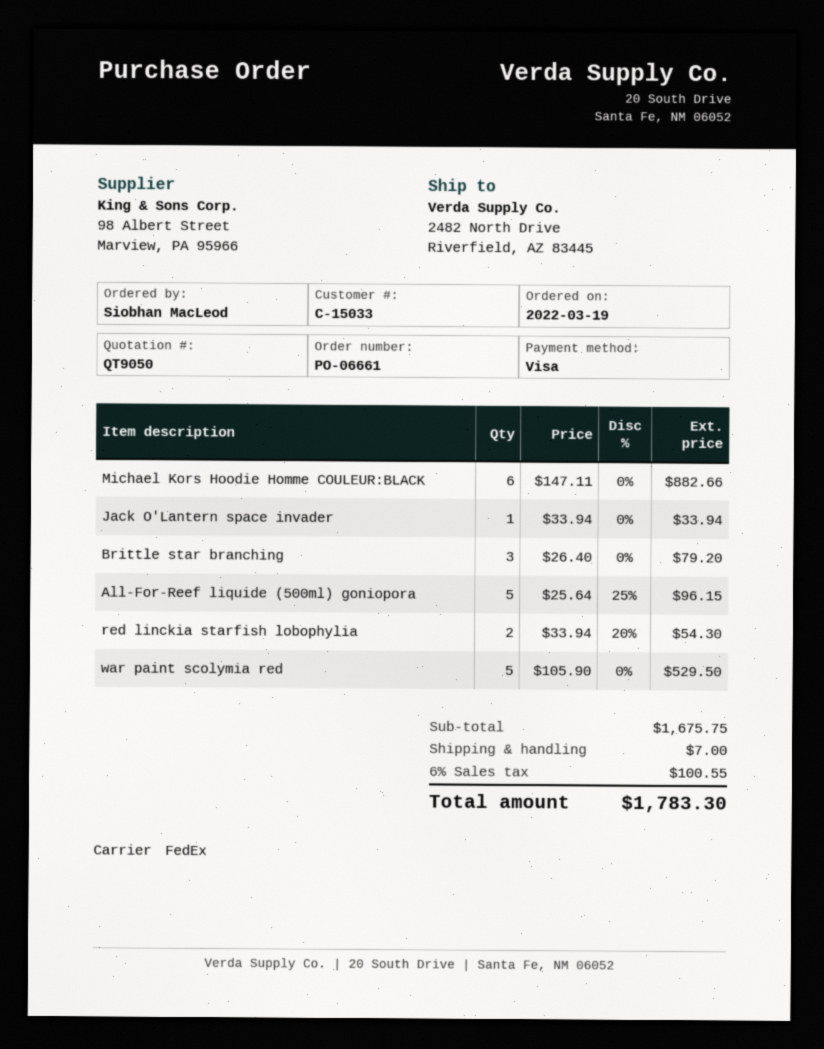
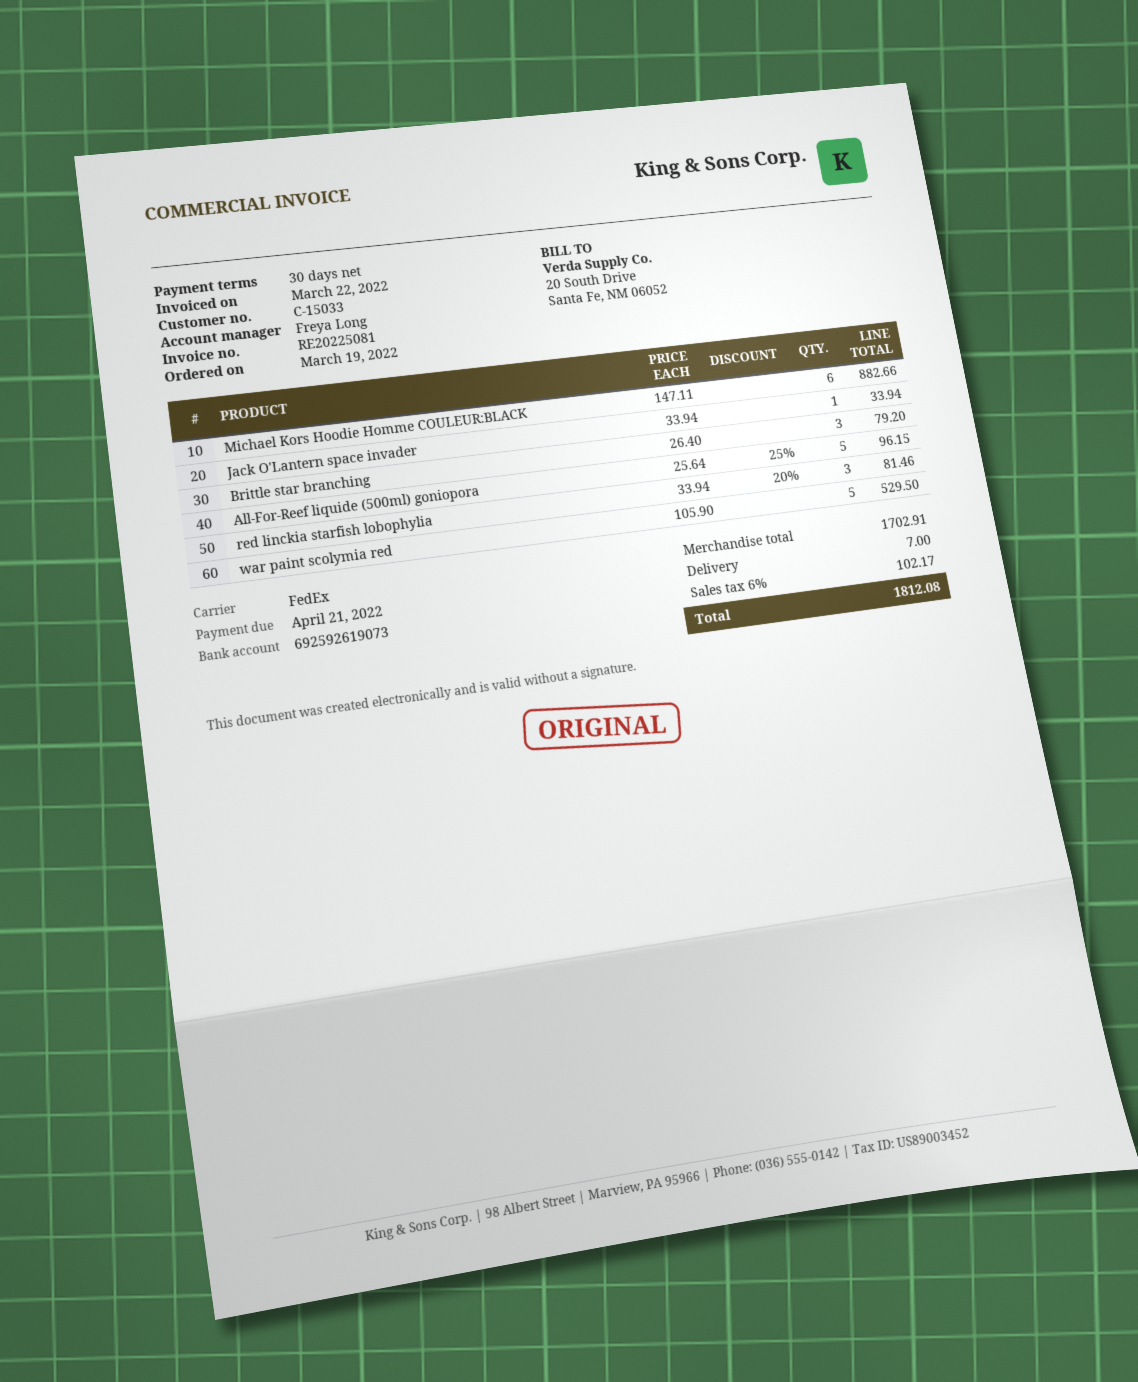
red linckia starfish lobophylia: 2 x 33.94 - 20% = 54.30 -> 3 x 33.94 - 20% = 81.46
subtotal: 1675.75 -> 1702.91
tax: 6% = 100.55 -> 6% = 102.17
total: 1783.30 -> 1812.08

